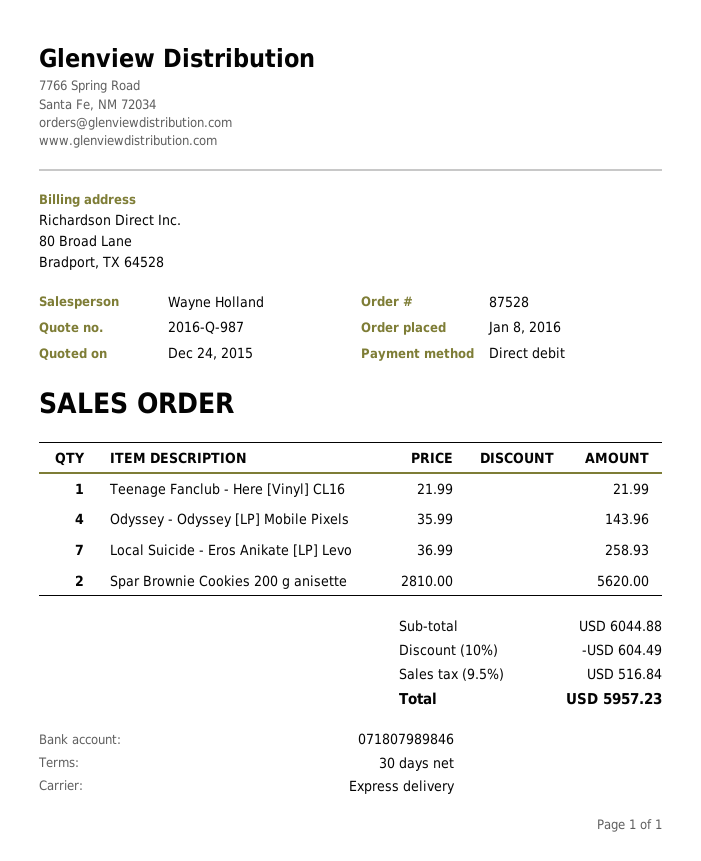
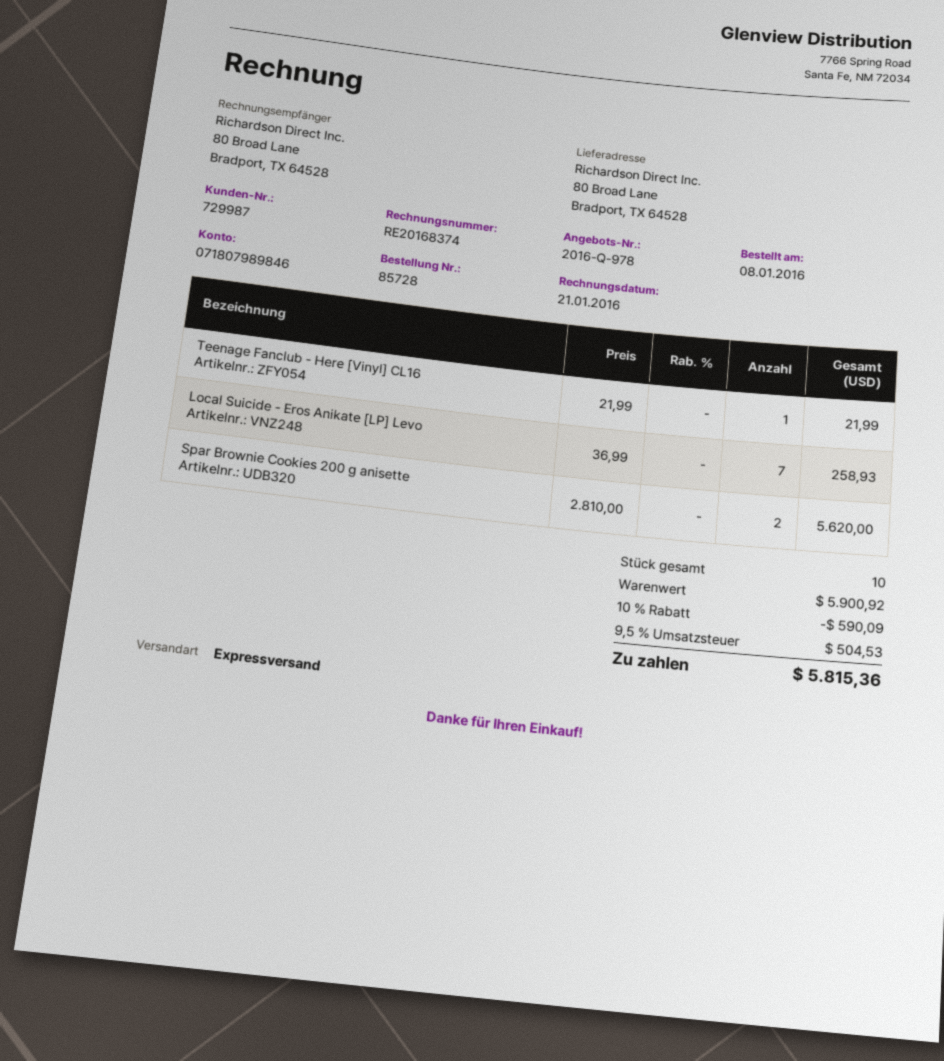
quote number: 2016-Q-987 -> 2016-Q-978
order number: 87528 -> 85728
Odyssey - Odyssey [LP] Mobile Pixels: 4 x 35.99 = 143.96 -> none
subtotal: 6044.88 -> 5900.92
discount: 10% = 604.49 -> 10% = 590.09
tax: 9.5% = 516.84 -> 9.5% = 504.53
total: 5957.23 -> 5815.36

